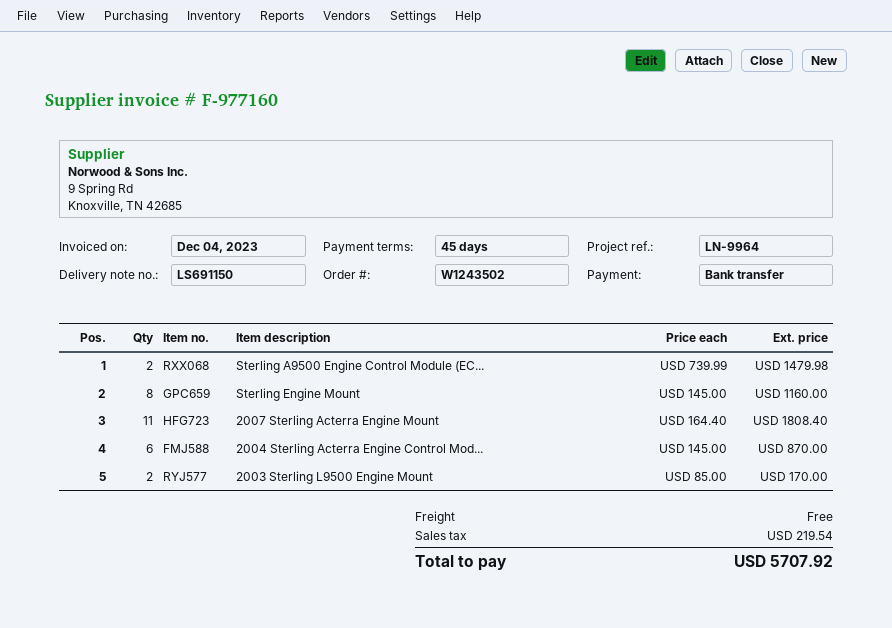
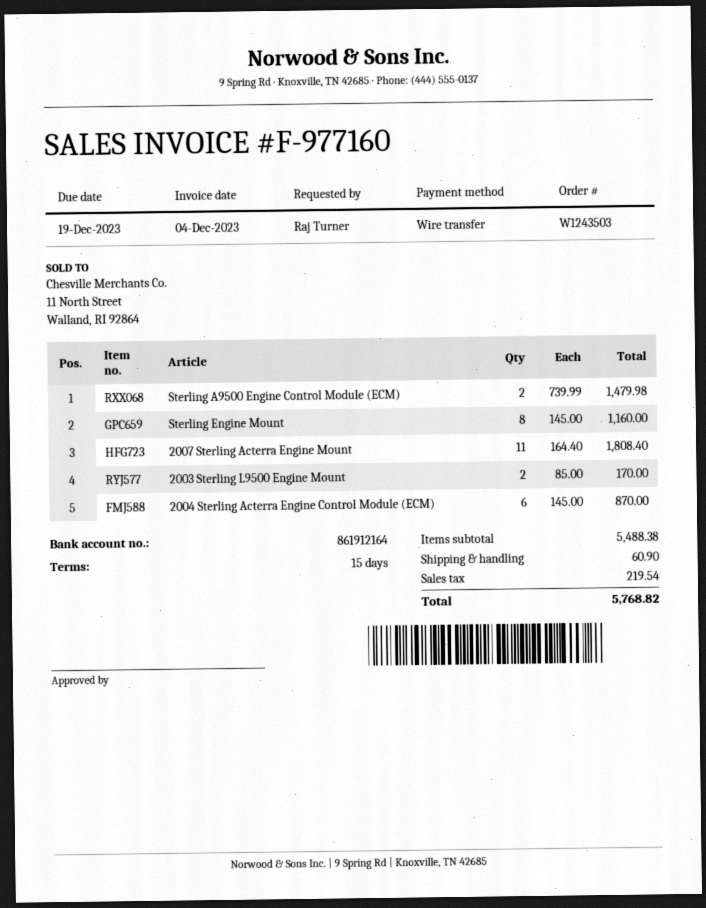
order number: W1243502 -> W1243503
payment terms: 45 days -> 15 days
shipping: 0.00 -> 60.90
total: 5707.92 -> 5768.82

